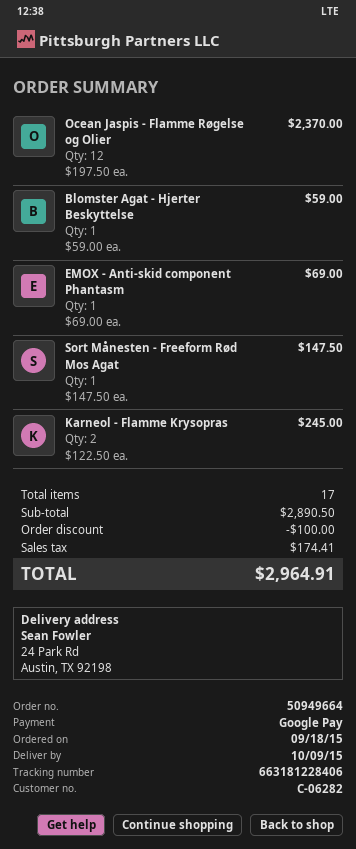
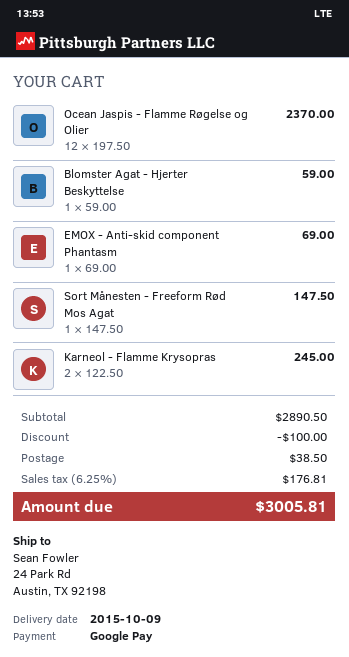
shipping: none -> 38.50
tax: 174.41 -> 176.81
total: 2964.91 -> 3005.81

